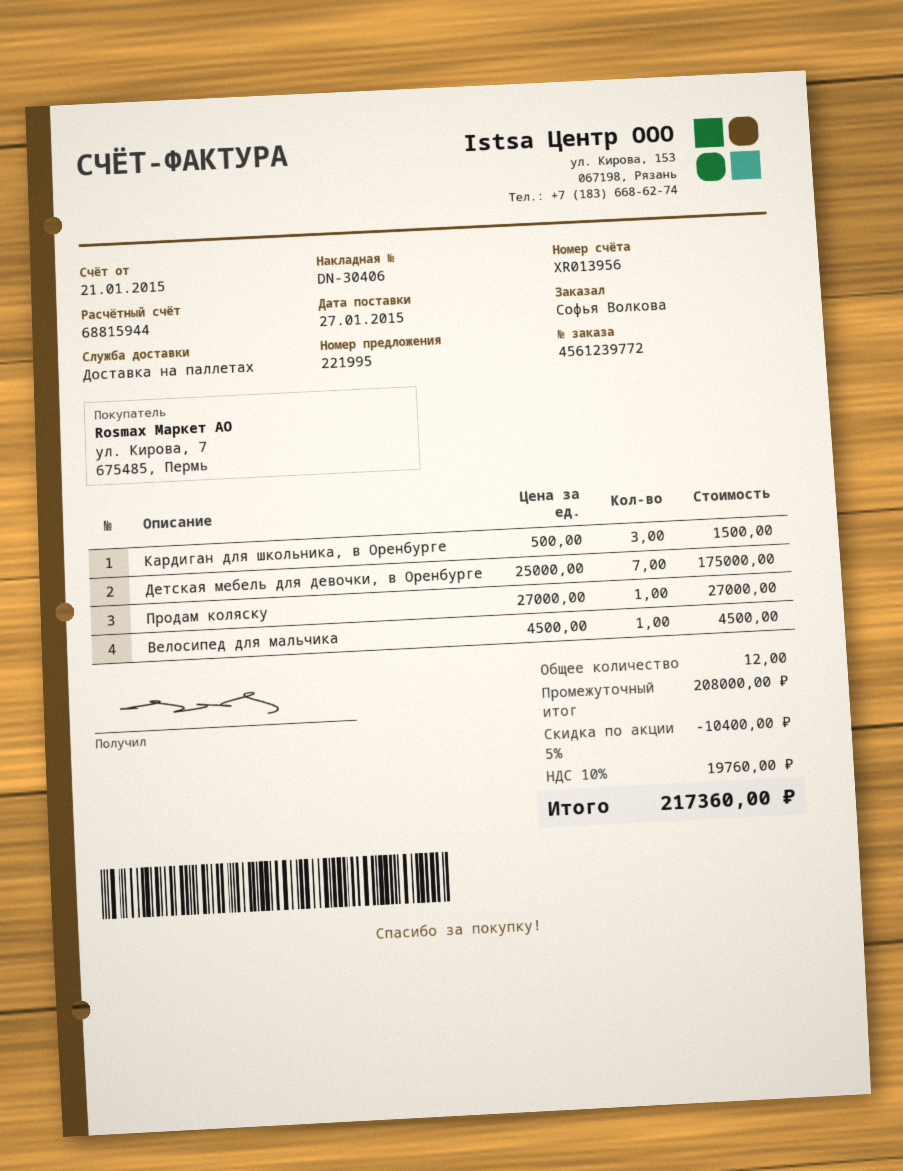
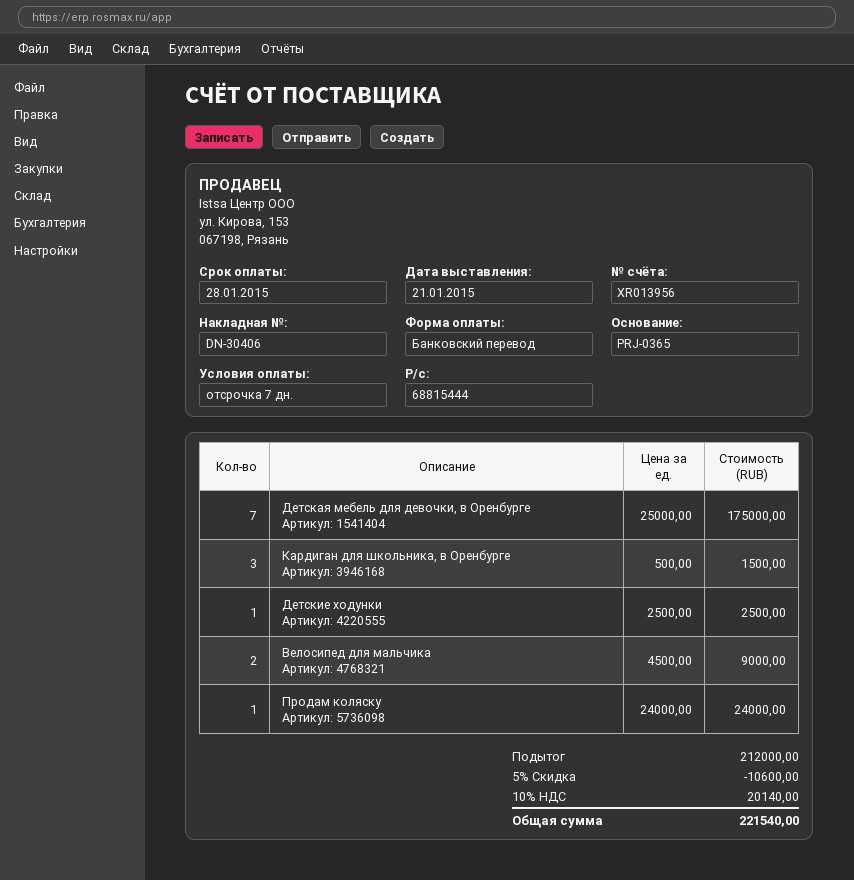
bank account: 68815944 -> 68815444
Продам коляску: 1 x 27000.00 = 27000.00 -> 1 x 24000.00 = 24000.00
Велосипед для мальчика: 1 x 4500.00 = 4500.00 -> 2 x 4500.00 = 9000.00
Детские ходунки: none -> 1 x 2500.00 = 2500.00
subtotal: 208000.00 -> 212000.00
discount: 5% = 10400.00 -> 5% = 10600.00
tax: 10% = 19760.00 -> 10% = 20140.00
total: 217360.00 -> 221540.00

